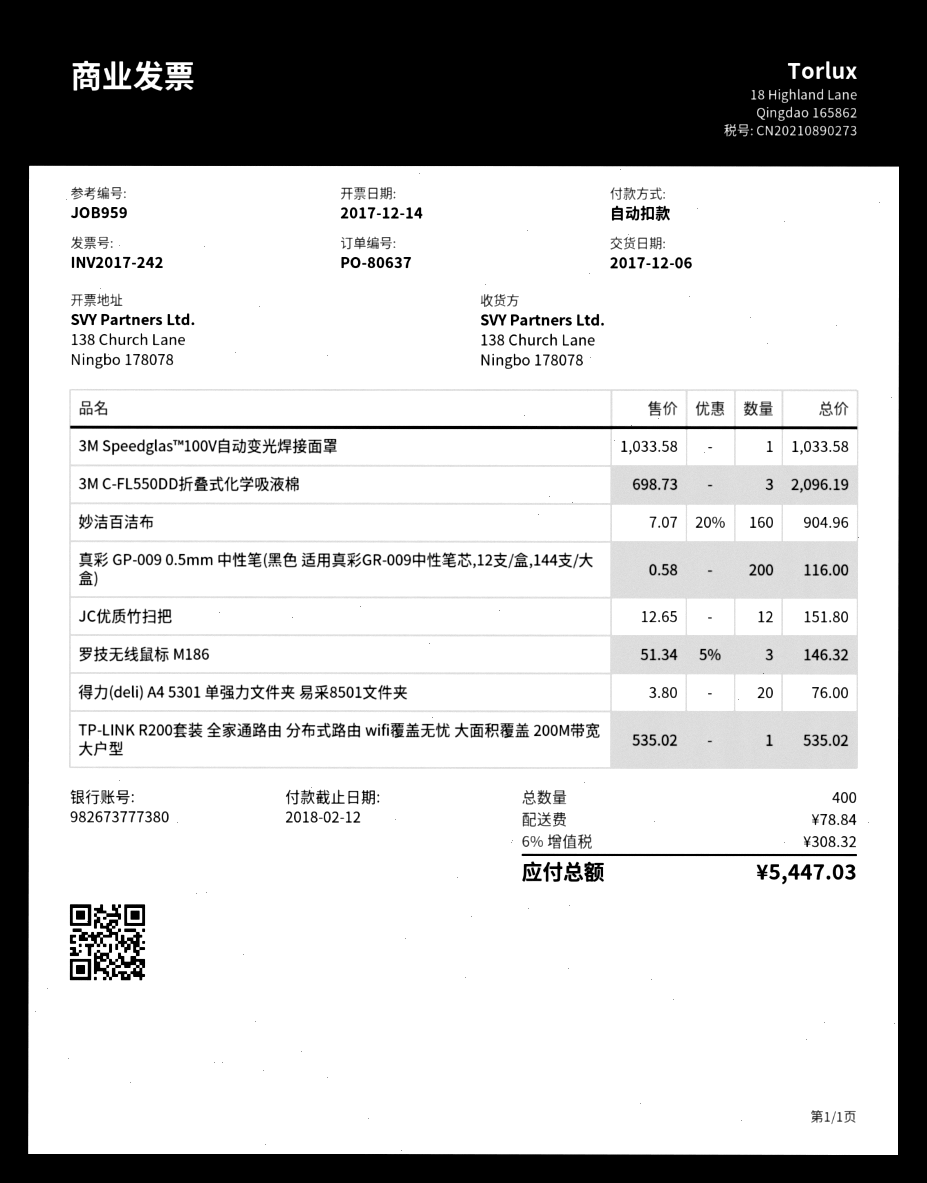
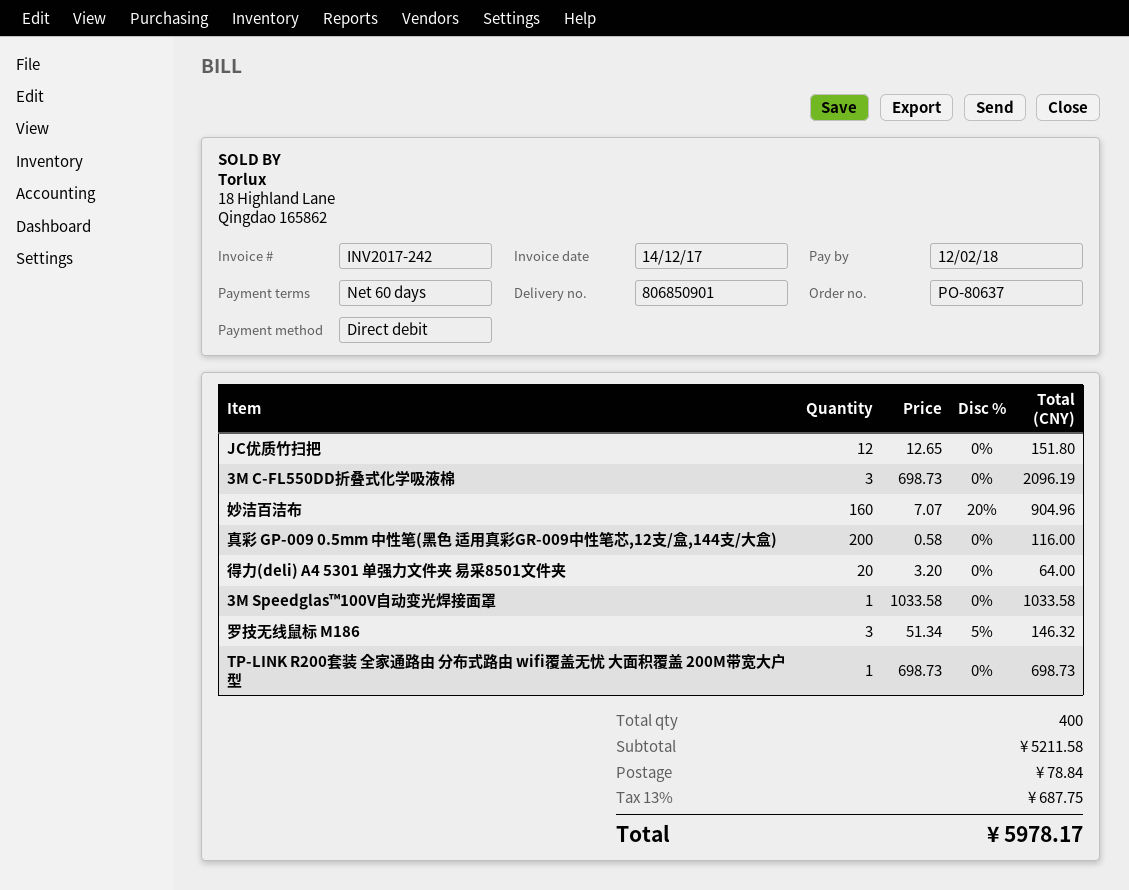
得力(deli) A4 5301 单强力文件夹 易采8501文件夹: 20 x 3.80 = 76.00 -> 20 x 3.20 = 64.00
TP-LINK R200套装 全家通路由 分布式路由 wifi覆盖无忧 大面积覆盖 200M带宽大户型: 1 x 535.02 = 535.02 -> 1 x 698.73 = 698.73
tax: 6% = 308.32 -> 13% = 687.75
total: 5447.03 -> 5978.17

